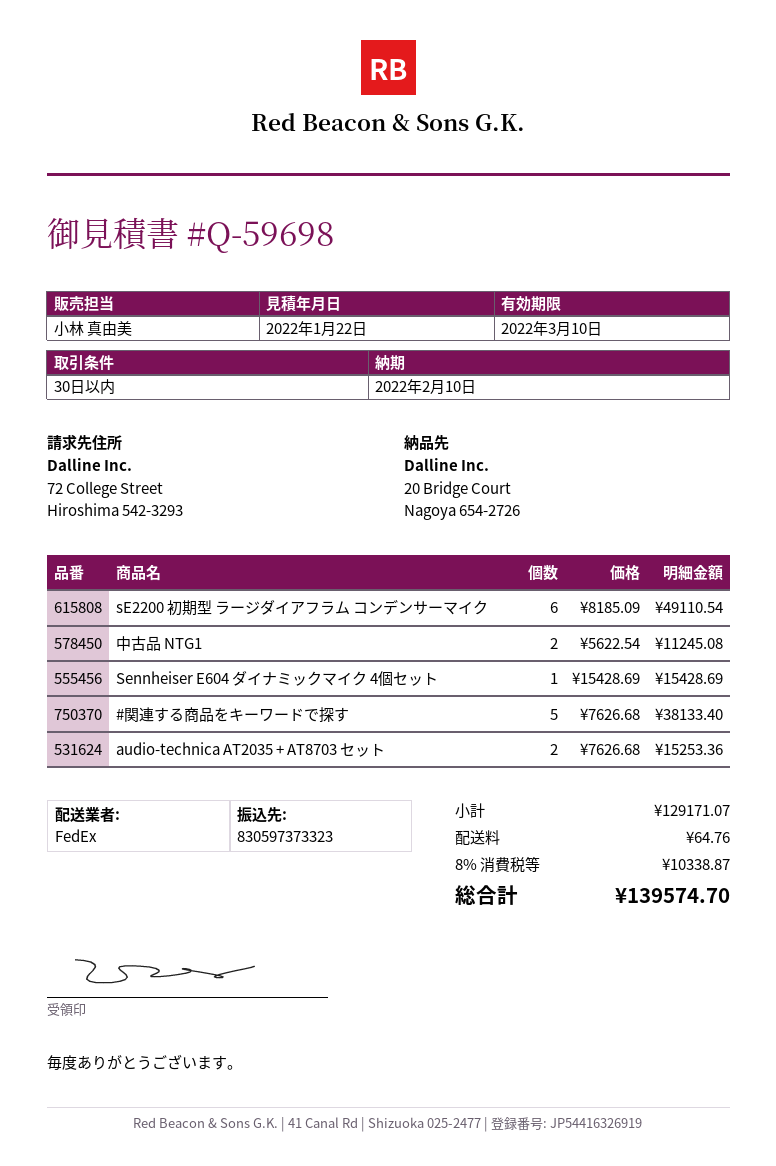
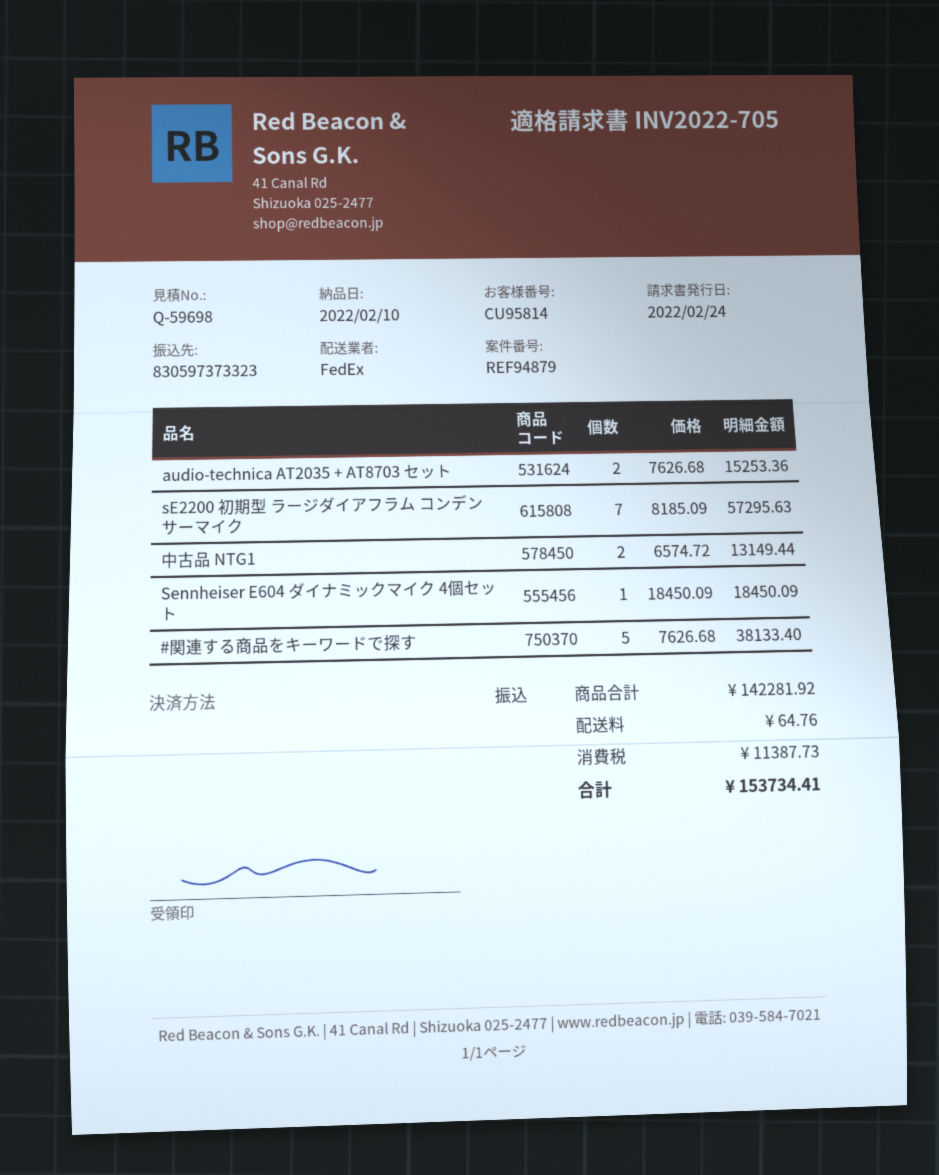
sE2200 初期型 ラージダイアフラム コンデンサーマイク: 6 x 8185.09 = 49110.54 -> 7 x 8185.09 = 57295.63
中古品 NTG1: 2 x 5622.54 = 11245.08 -> 2 x 6574.72 = 13149.44
Sennheiser E604 ダイナミックマイク 4個セット: 1 x 15428.69 = 15428.69 -> 1 x 18450.09 = 18450.09
subtotal: 129171.07 -> 142281.92
tax: 10338.87 -> 11387.73
total: 139574.70 -> 153734.41

